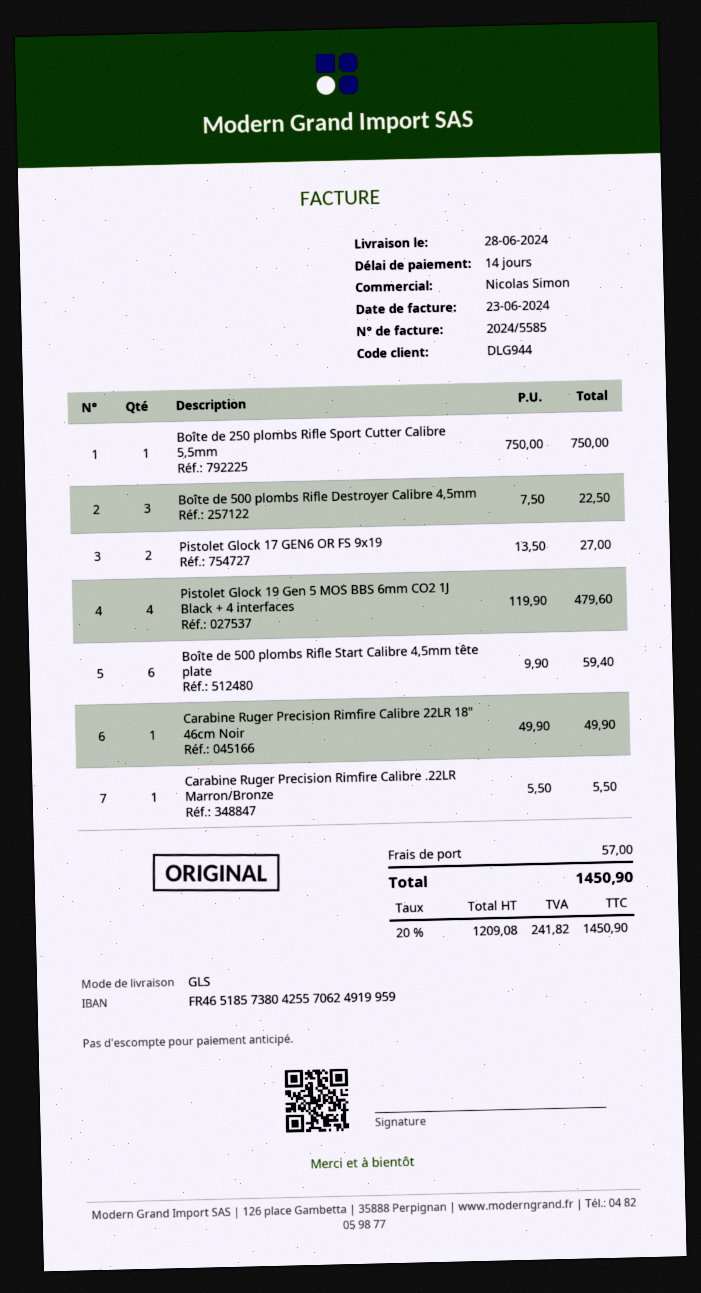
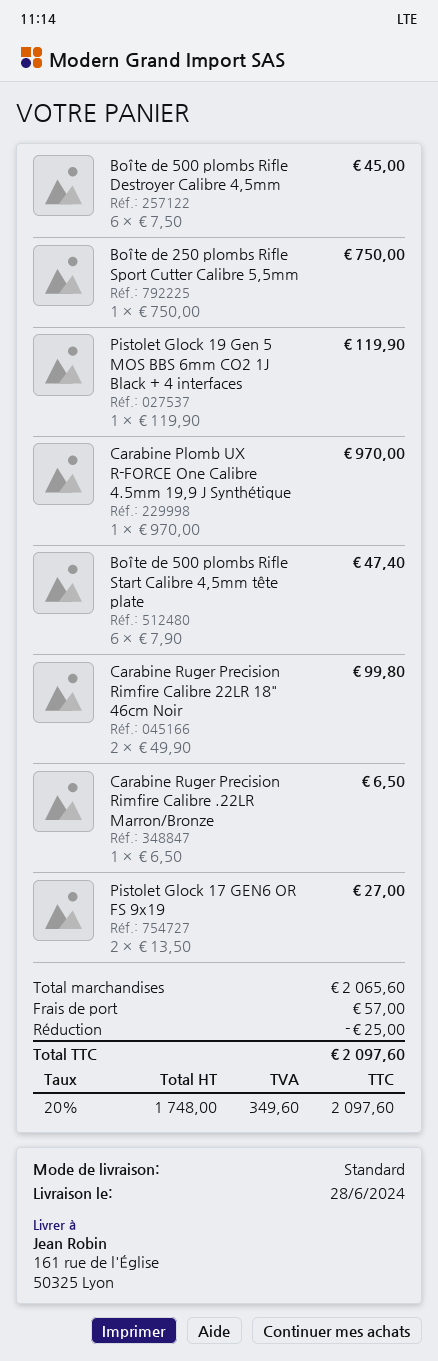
shipping method: GLS -> standard
Boîte de 500 plombs Rifle Destroyer Calibre 4,5mm: 3 x 7.50 = 22.50 -> 6 x 7.50 = 45.00
Pistolet Glock 19 Gen 5 MOS BBS 6mm CO2 1J Black + 4 interfaces: 4 x 119.90 = 479.60 -> 1 x 119.90 = 119.90
Boîte de 500 plombs Rifle Start Calibre 4,5mm tête plate: 6 x 9.90 = 59.40 -> 6 x 7.90 = 47.40
Carabine Ruger Precision Rimfire Calibre 22LR 18" 46cm Noir: 1 x 49.90 = 49.90 -> 2 x 49.90 = 99.80
Carabine Ruger Precision Rimfire Calibre .22LR Marron/Bronze: 1 x 5.50 = 5.50 -> 1 x 6.50 = 6.50
Carabine Plomb UX R-FORCE One Calibre 4.5mm 19,9 J Synthétique: none -> 1 x 970.00 = 970.00
discount: none -> 25.00
net: 1209.08 -> 1748.00
tax: 20% = 241.82 -> 20% = 349.60
total: 1450.90 -> 2097.60

